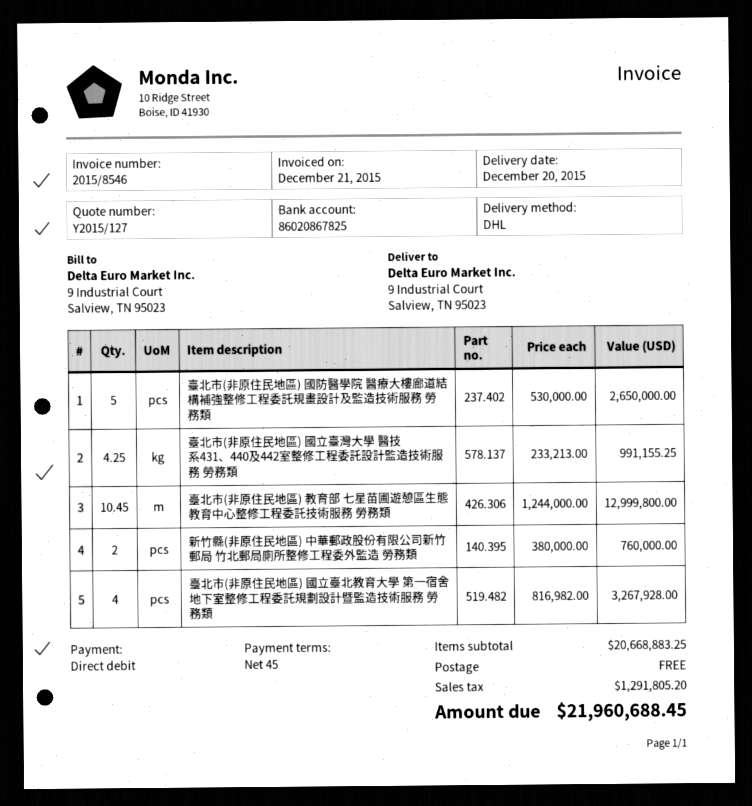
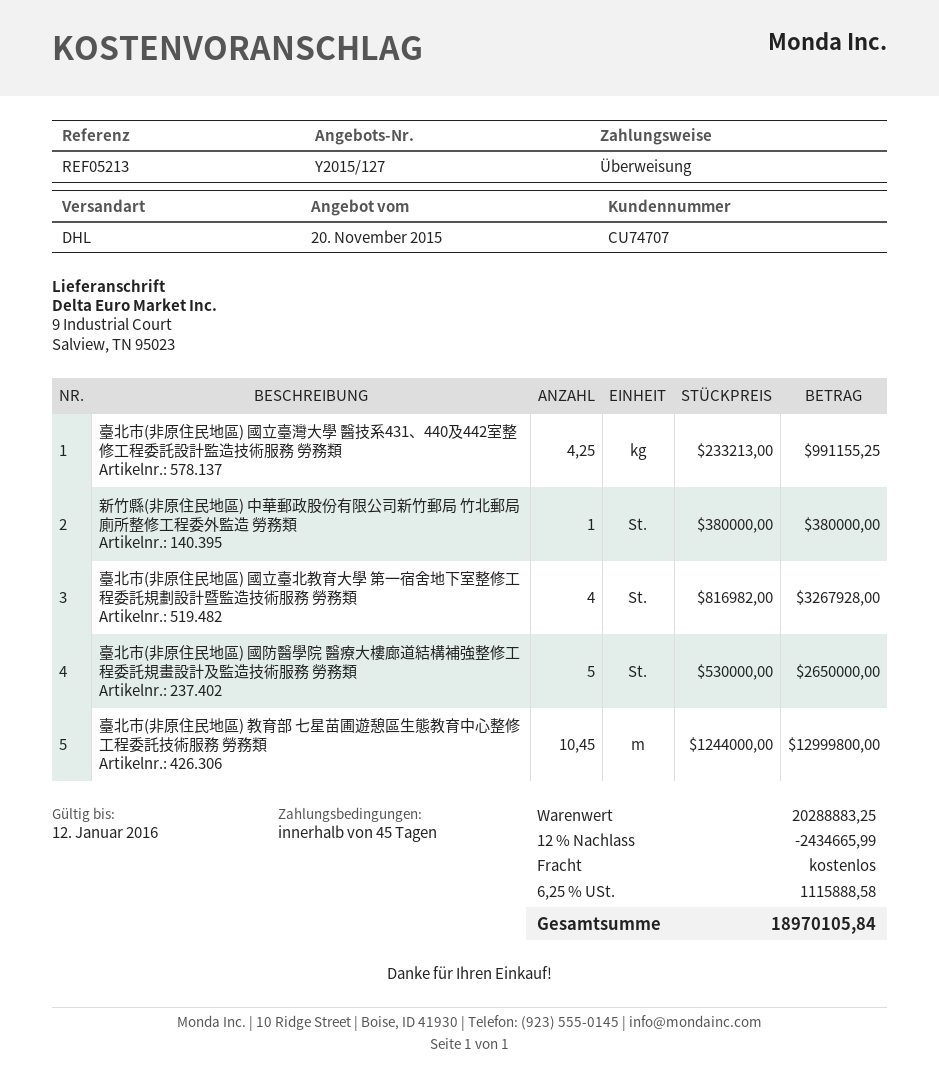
payment method: direct debit -> bank transfer
新竹縣(非原住民地區) 中華郵政股份有限公司新竹郵局 竹北郵局廁所整修工程委外監造 勞務類: 2 x 380000.00 = 760000.00 -> 1 x 380000.00 = 380000.00
subtotal: 20668883.25 -> 20288883.25
discount: none -> 12% = 2434665.99
tax: 1291805.20 -> 1115888.58
total: 21960688.45 -> 18970105.84

